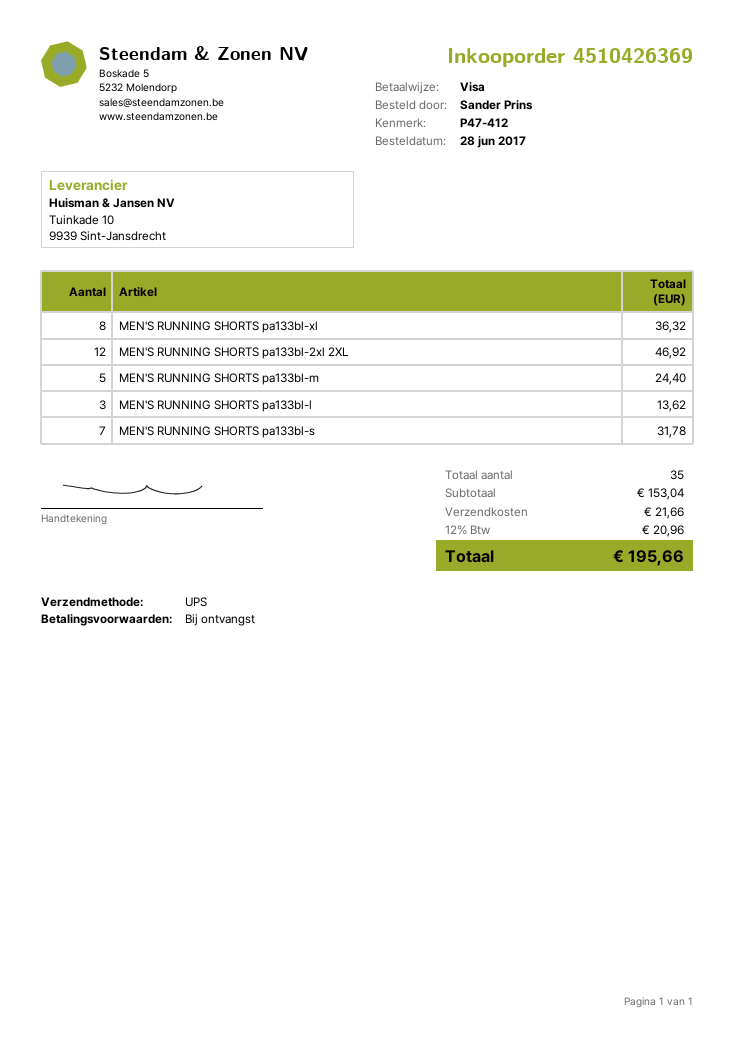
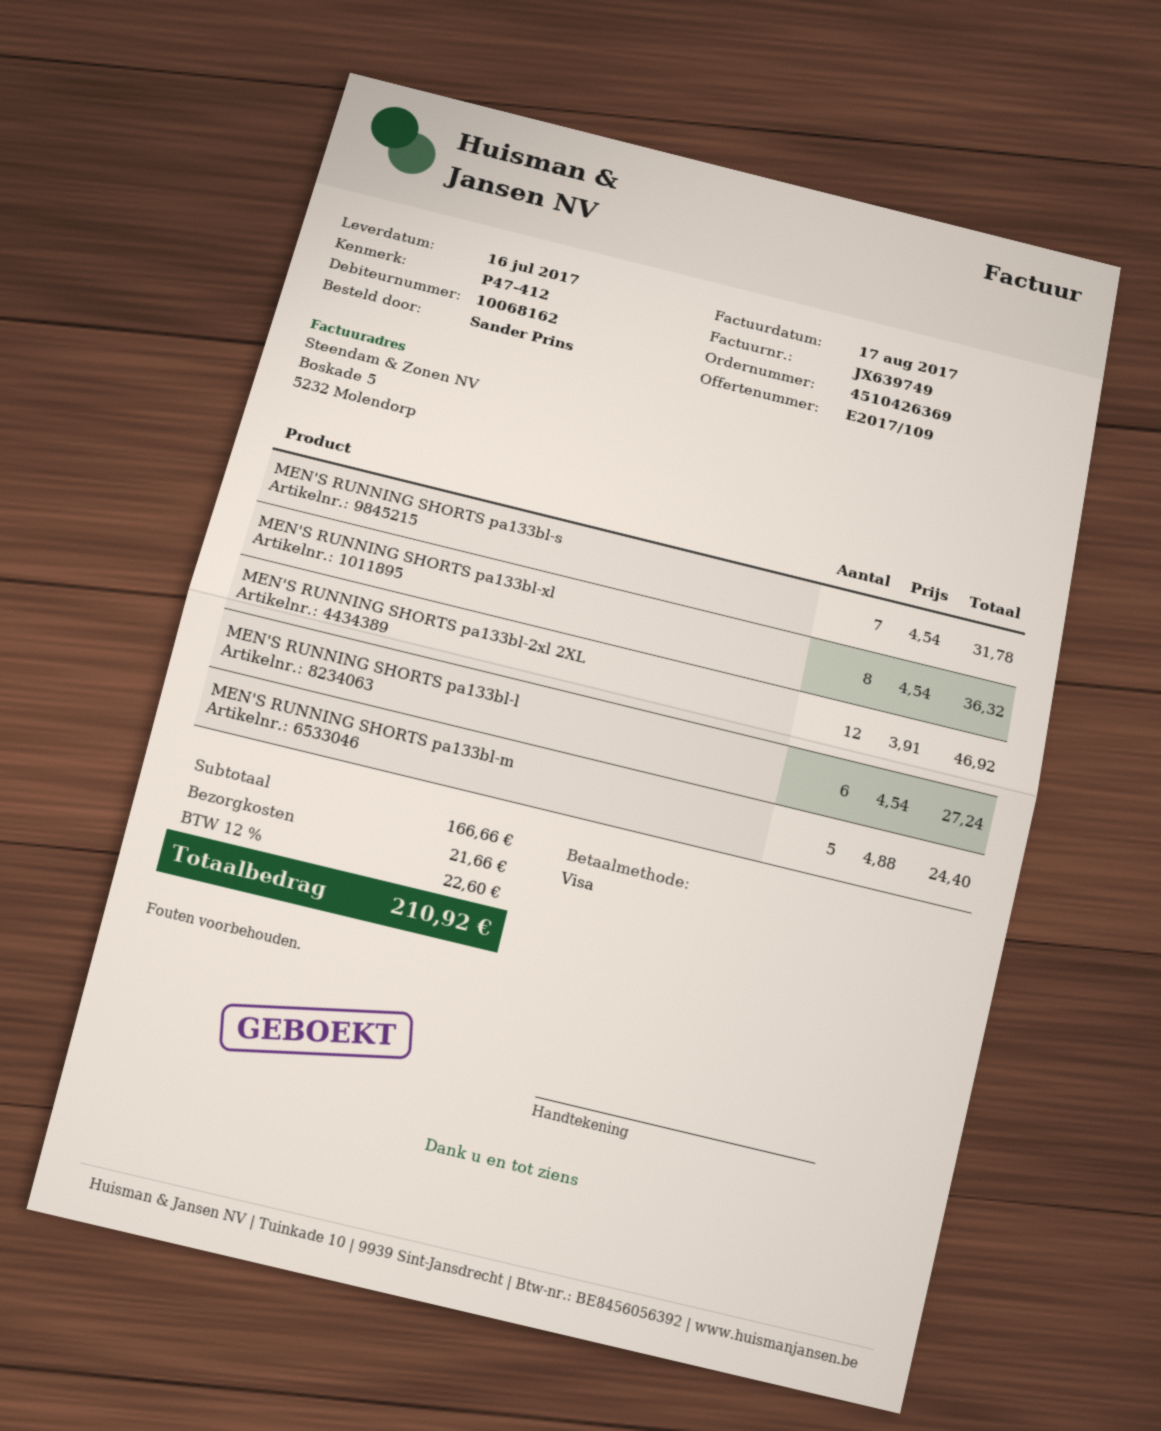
MEN'S RUNNING SHORTS pa133bl-l: 3 for 13.62 -> 6 for 27.24
subtotal: 153.04 -> 166.66
tax: 12% = 20.96 -> 12% = 22.60
total: 195.66 -> 210.92

